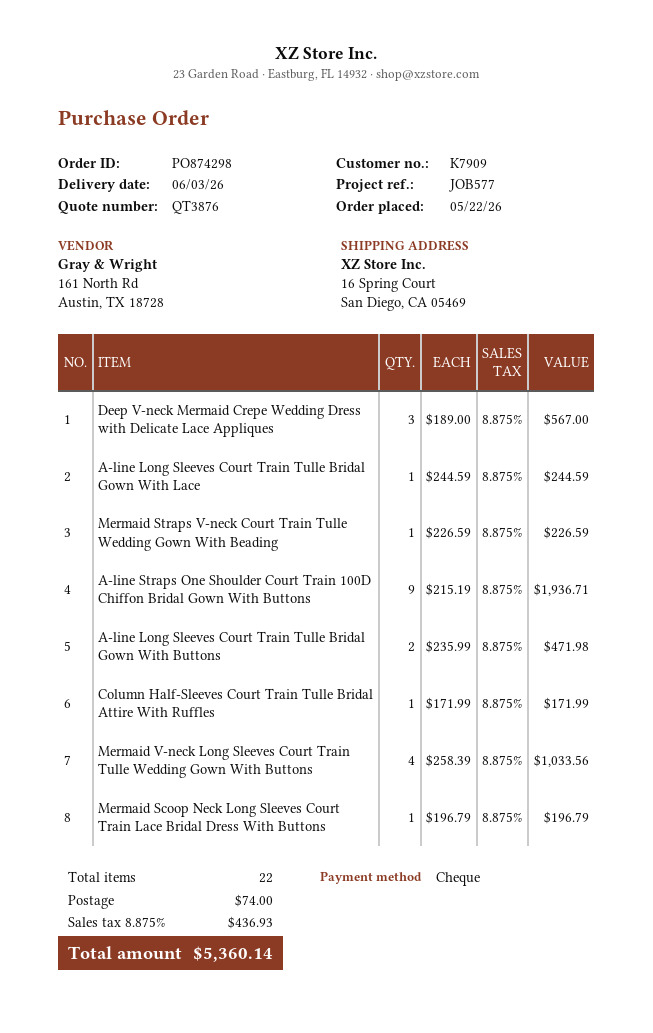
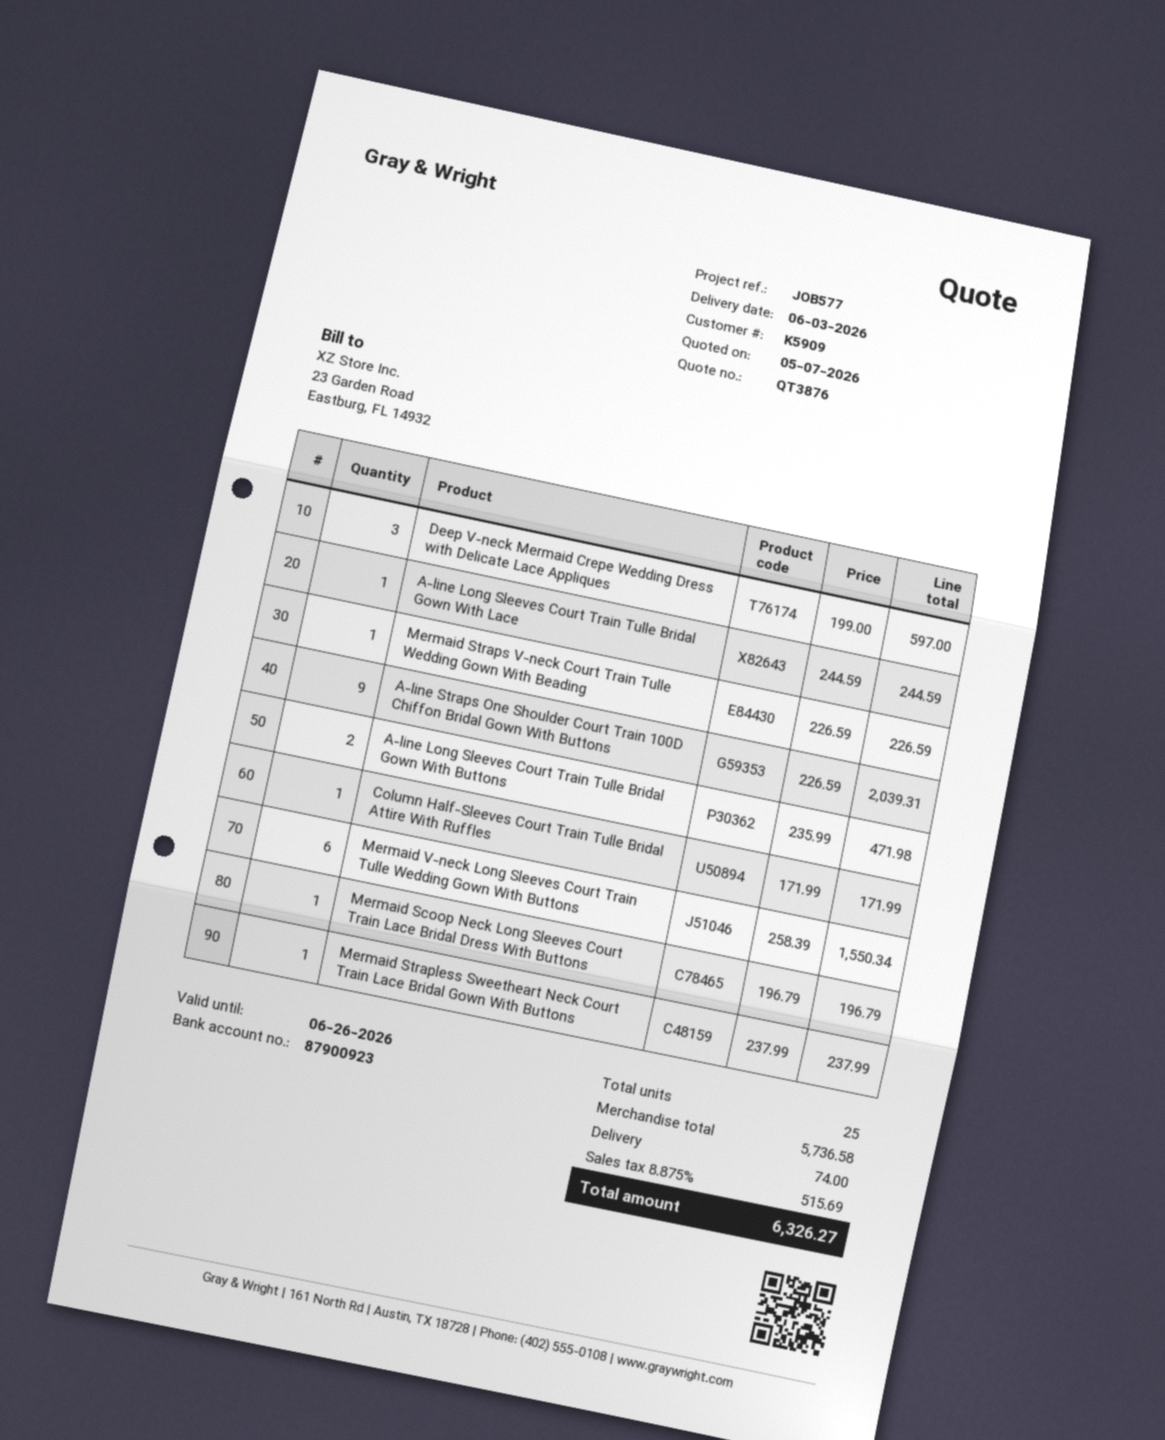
customer number: K7909 -> K5909
Deep V-neck Mermaid Crepe Wedding Dress with Delicate Lace Appliques: 3 x 189.00 = 567.00 -> 3 x 199.00 = 597.00
A-line Straps One Shoulder Court Train 100D Chiffon Bridal Gown With Buttons: 9 x 215.19 = 1936.71 -> 9 x 226.59 = 2039.31
Mermaid V-neck Long Sleeves Court Train Tulle Wedding Gown With Buttons: 4 x 258.39 = 1033.56 -> 6 x 258.39 = 1550.34
Mermaid Strapless Sweetheart Neck Court Train Lace Bridal Gown With Buttons: none -> 1 x 237.99 = 237.99
total quantity: 22 -> 25
tax: 8.875% = 436.93 -> 8.875% = 515.69
total: 5360.14 -> 6326.27

